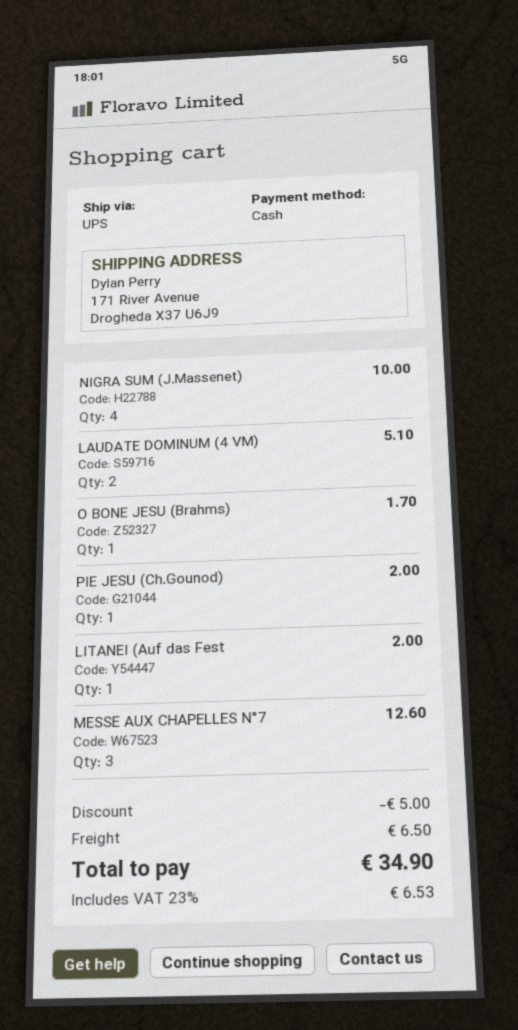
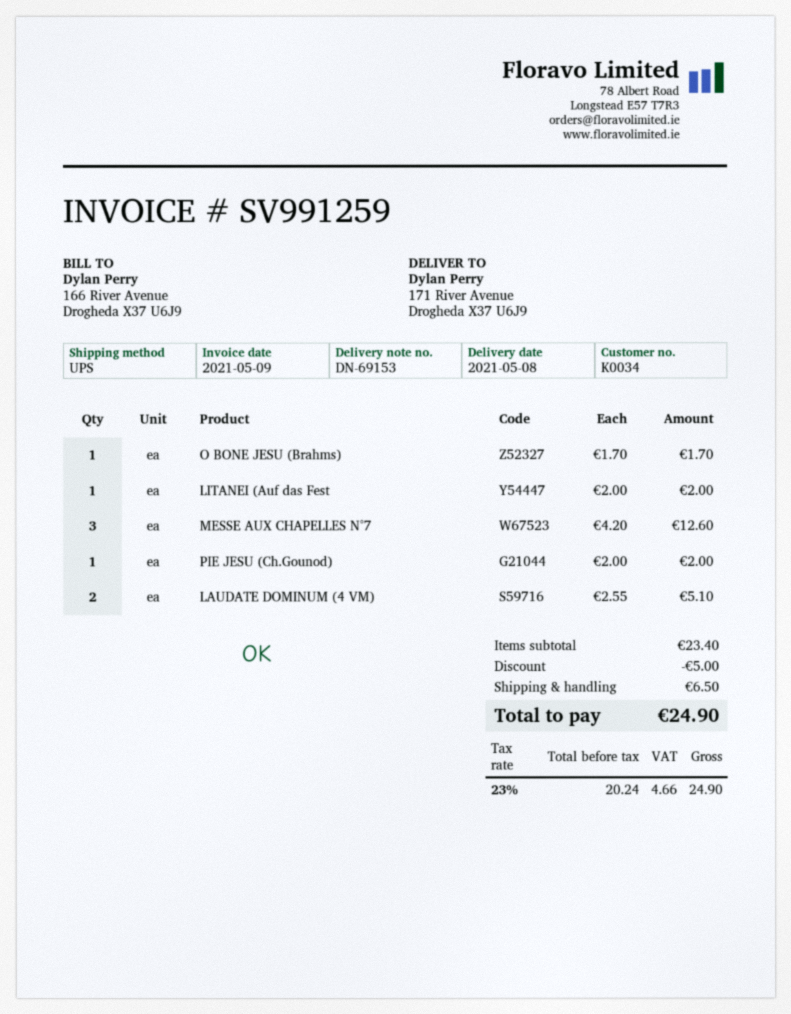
NIGRA SUM (J.Massenet): 4 for 10.00 -> none
tax: 23% = 6.53 -> 23% = 4.66
total: 34.90 -> 24.90

